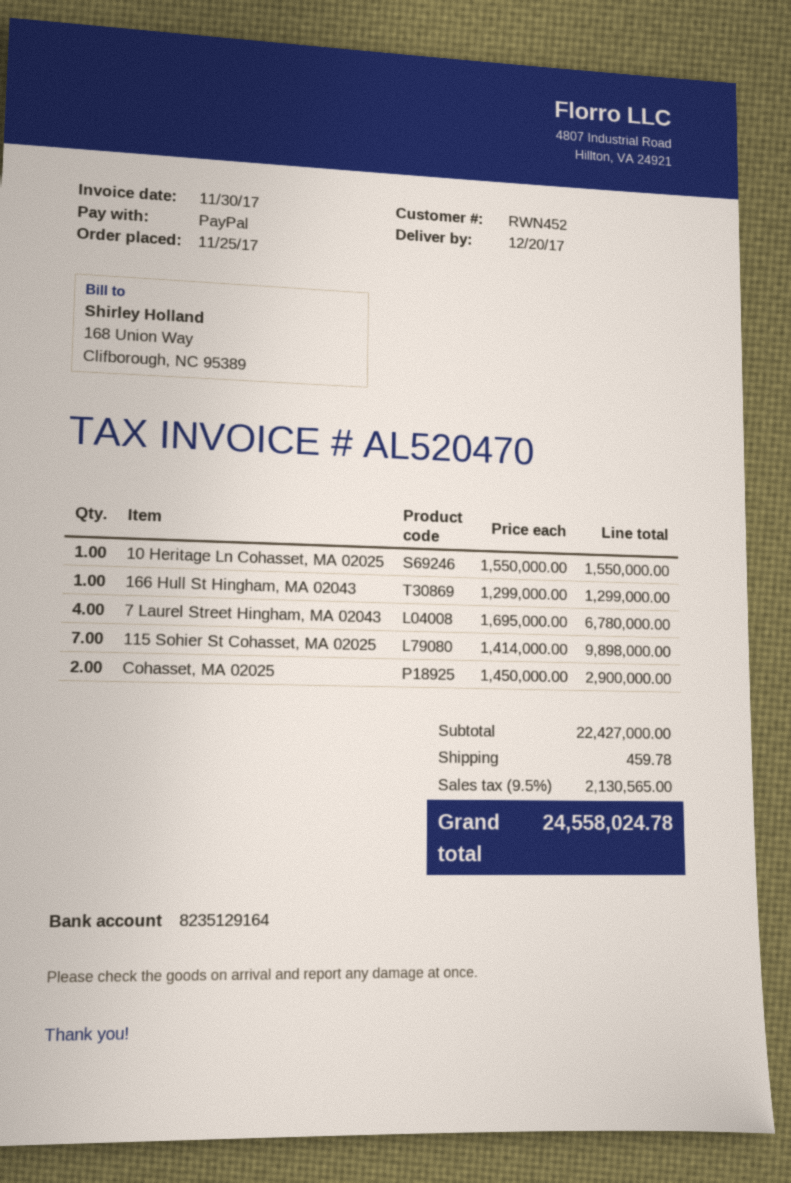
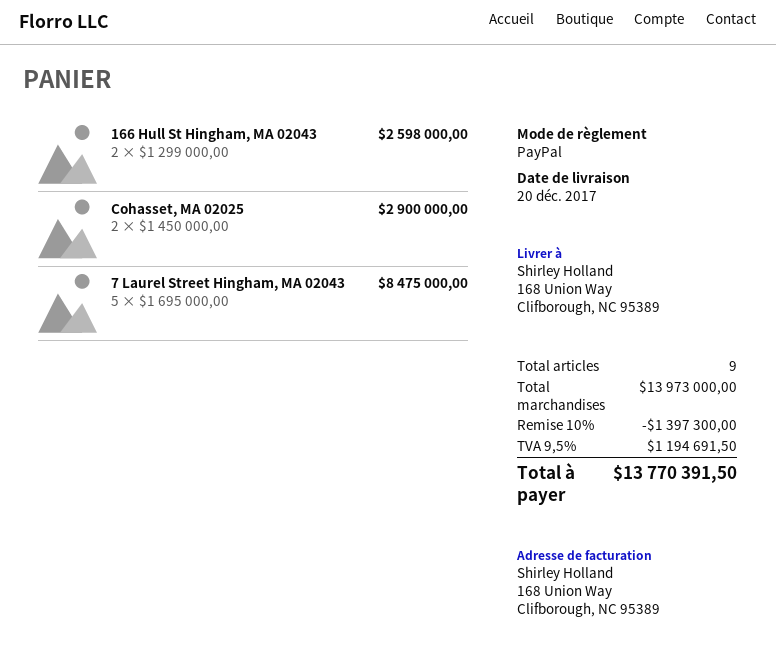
10 Heritage Ln Cohasset, MA 02025: 1 x 1550000.00 = 1550000.00 -> none
166 Hull St Hingham, MA 02043: 1 x 1299000.00 = 1299000.00 -> 2 x 1299000.00 = 2598000.00
7 Laurel Street Hingham, MA 02043: 4 x 1695000.00 = 6780000.00 -> 5 x 1695000.00 = 8475000.00
115 Sohier St Cohasset, MA 02025: 7 x 1414000.00 = 9898000.00 -> none
subtotal: 22427000.00 -> 13973000.00
discount: none -> 10% = 1397300.00
shipping: 459.78 -> none
tax: 9.5% = 2130565.00 -> 9.5% = 1194691.50
total: 24558024.78 -> 13770391.50

